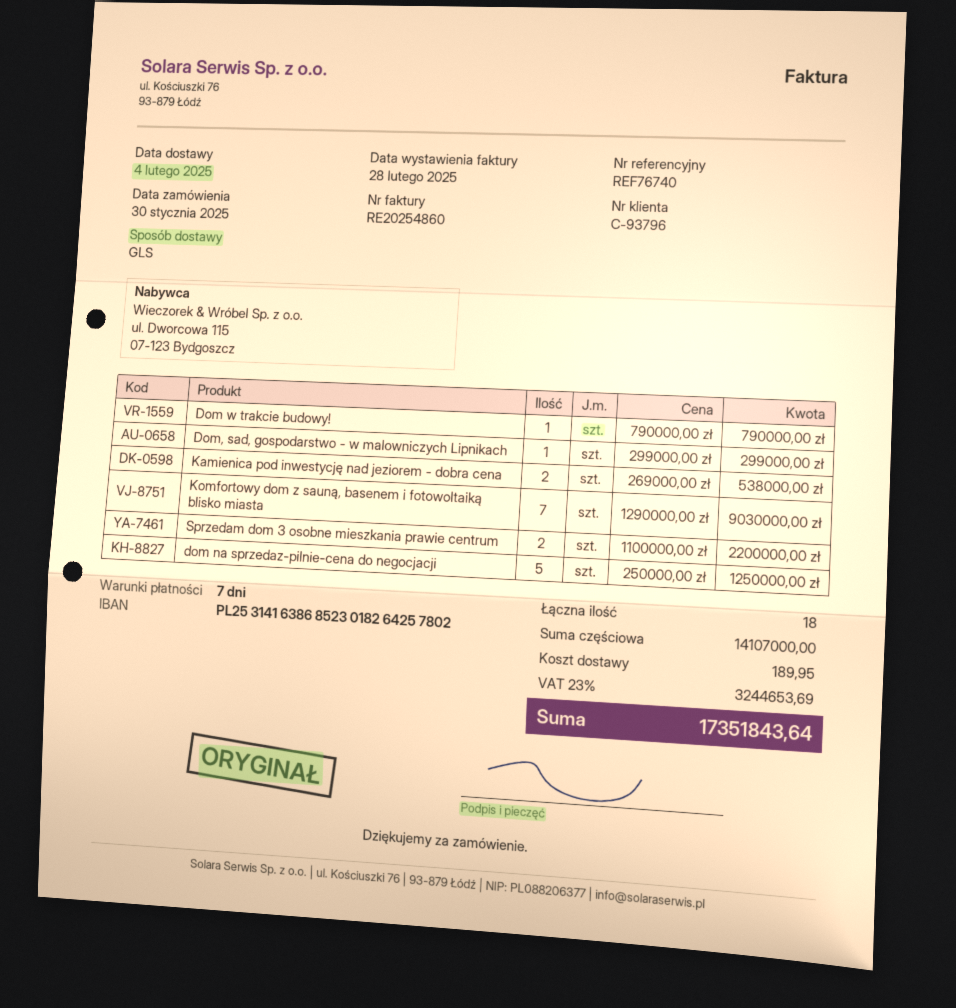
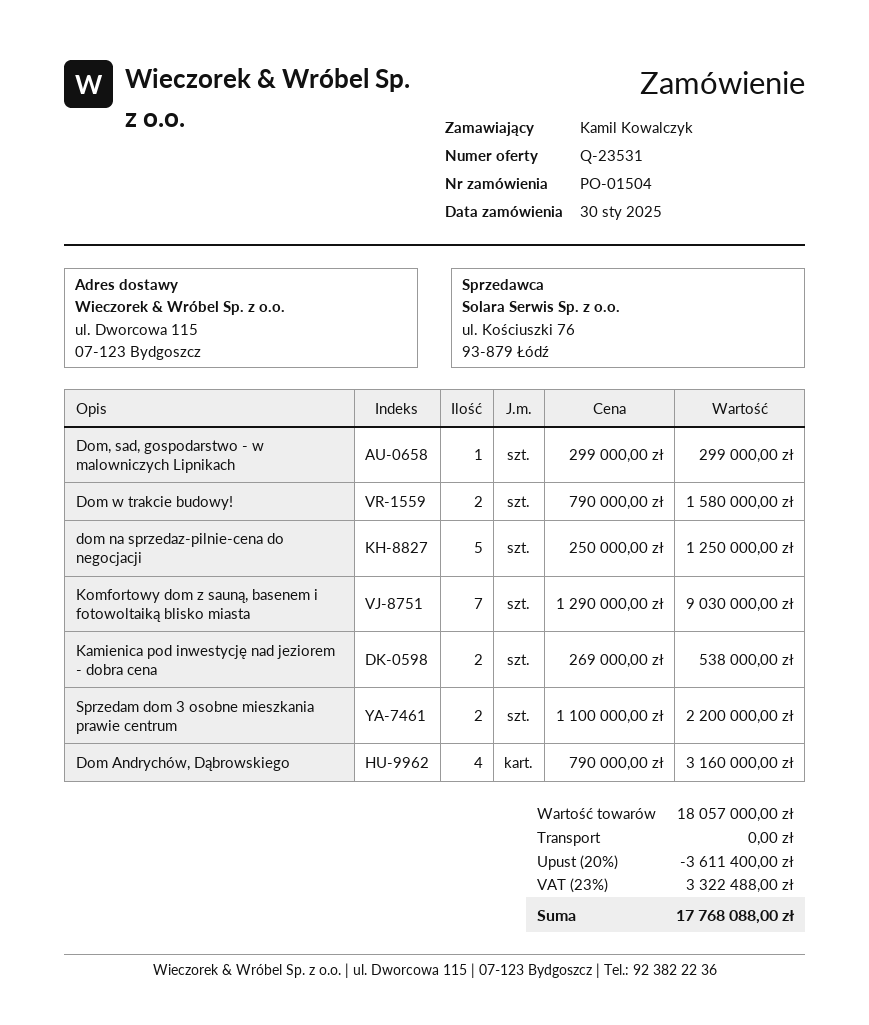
Dom w trakcie budowy!: 1 x 790000.00 = 790000.00 -> 2 x 790000.00 = 1580000.00
Dom Andrychów, Dąbrowskiego: none -> 4 x 790000.00 = 3160000.00
subtotal: 14107000.00 -> 18057000.00
discount: none -> 20% = 3611400.00
shipping: 189.95 -> 0.00
tax: 23% = 3244653.69 -> 23% = 3322488.00
total: 17351843.64 -> 17768088.00

